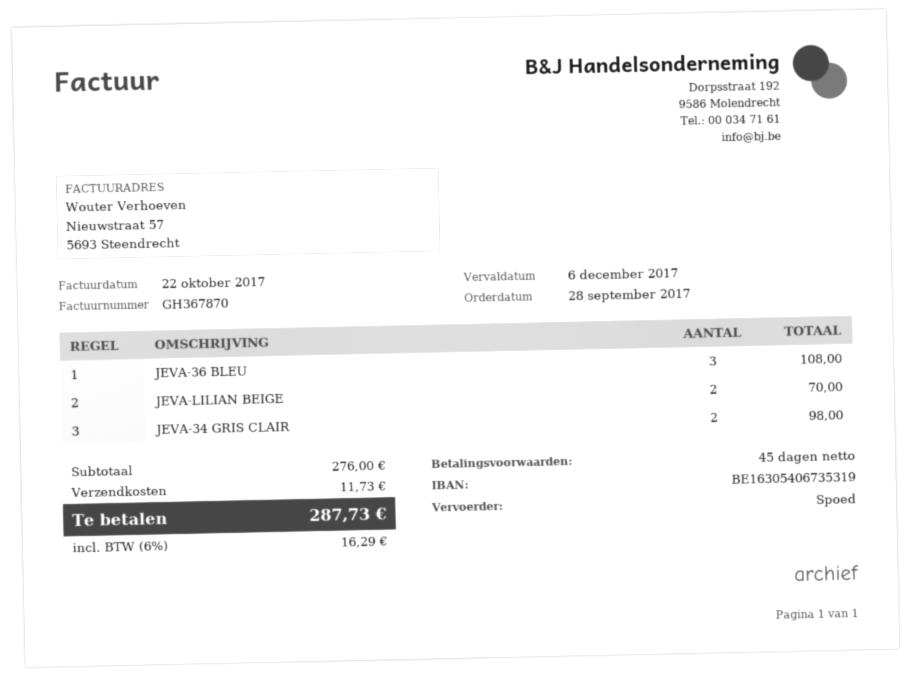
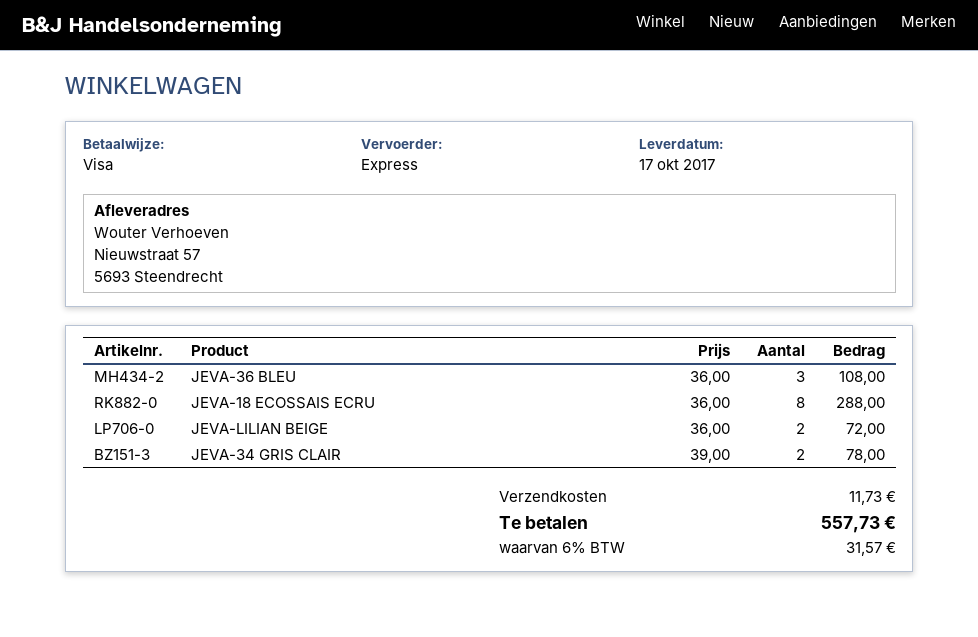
JEVA-LILIAN BEIGE: 2 for 70.00 -> 2 for 72.00
JEVA-34 GRIS CLAIR: 2 for 98.00 -> 2 for 78.00
JEVA-18 ECOSSAIS ECRU: none -> 8 for 288.00
tax: 6% = 16.29 -> 6% = 31.57
total: 287.73 -> 557.73

